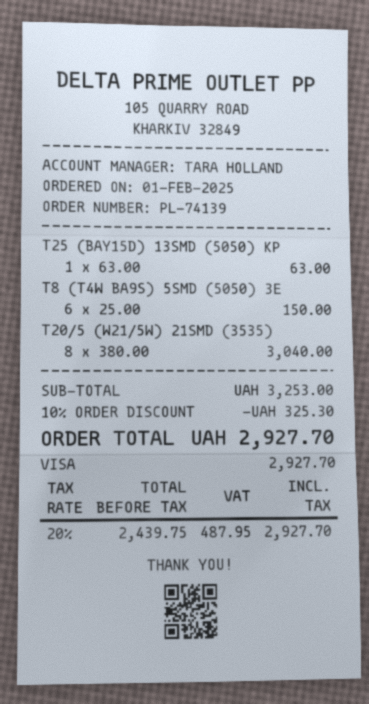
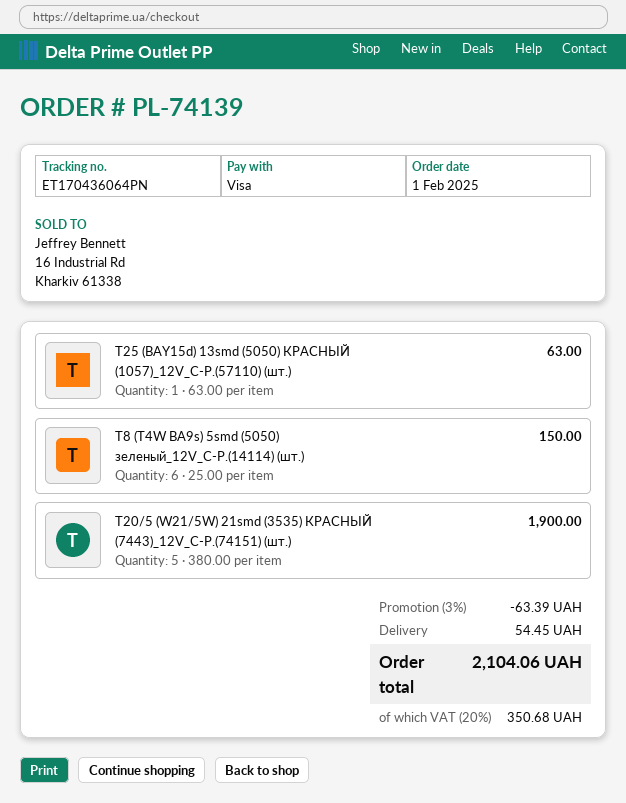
T20/5 (W21/5W) 21SMD (3535): 8 x 380.00 = 3040.00 -> 5 x 380.00 = 1900.00
discount: 10% = 325.30 -> 3% = 63.39
shipping: none -> 54.45
tax: 20% = 487.95 -> 20% = 350.68
total: 2927.70 -> 2104.06

